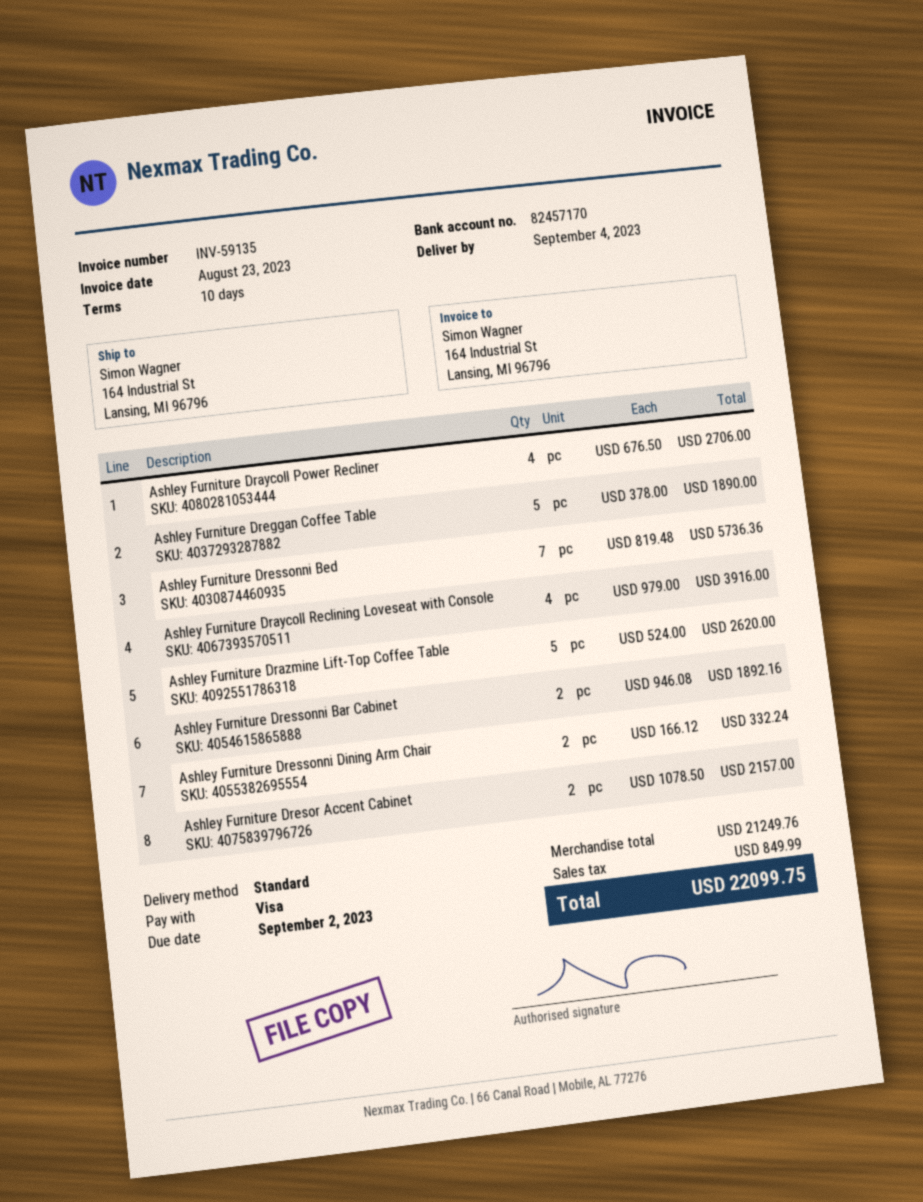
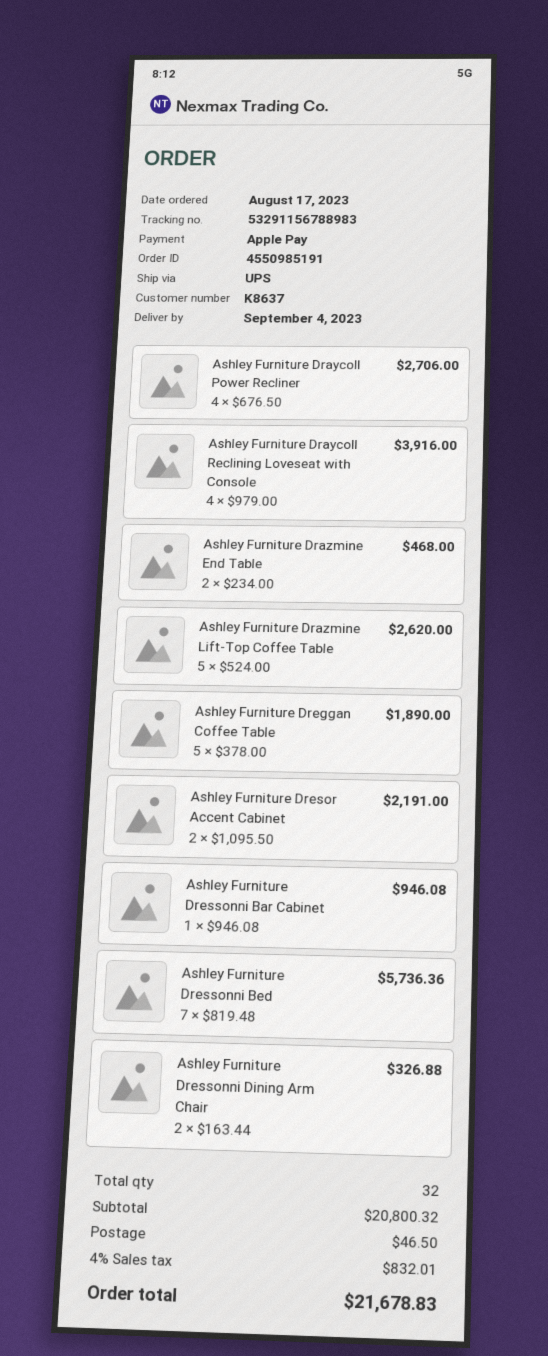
payment method: Visa -> Apple Pay
shipping method: standard -> UPS
Ashley Furniture Dressonni Bar Cabinet: 2 x 946.08 = 1892.16 -> 1 x 946.08 = 946.08
Ashley Furniture Dressonni Dining Arm Chair: 2 x 166.12 = 332.24 -> 2 x 163.44 = 326.88
Ashley Furniture Dresor Accent Cabinet: 2 x 1078.50 = 2157.00 -> 2 x 1095.50 = 2191.00
Ashley Furniture Drazmine End Table: none -> 2 x 234.00 = 468.00
subtotal: 21249.76 -> 20800.32
shipping: none -> 46.50
tax: 849.99 -> 832.01
total: 22099.75 -> 21678.83

